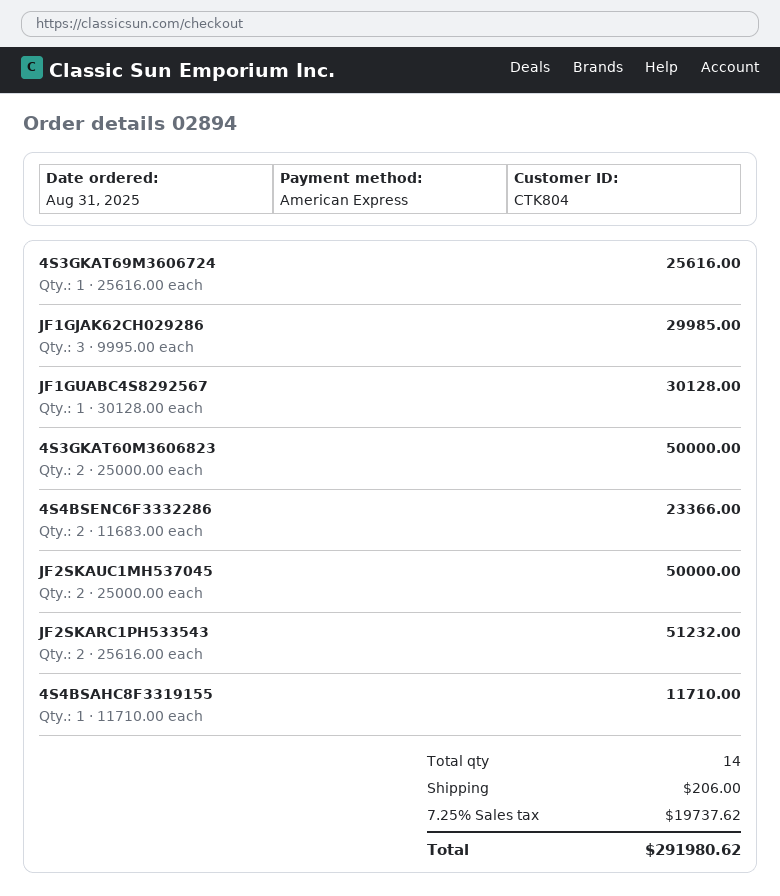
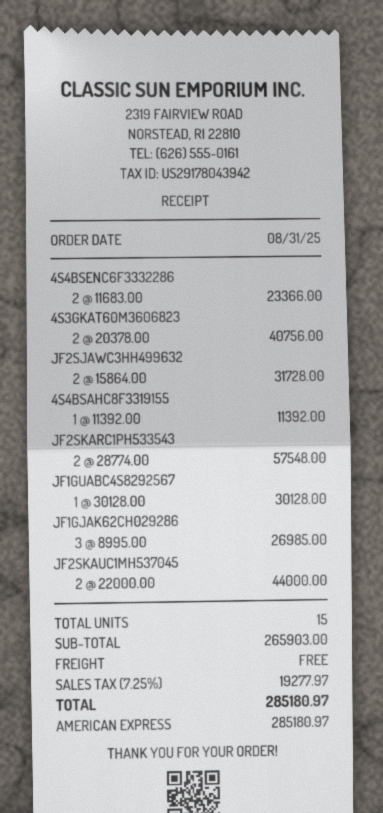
4S3GKAT69M3606724: 1 x 25616.00 = 25616.00 -> none
JF1GJAK62CH029286: 3 x 9995.00 = 29985.00 -> 3 x 8995.00 = 26985.00
4S3GKAT60M3606823: 2 x 25000.00 = 50000.00 -> 2 x 20378.00 = 40756.00
JF2SKAUC1MH537045: 2 x 25000.00 = 50000.00 -> 2 x 22000.00 = 44000.00
JF2SKARC1PH533543: 2 x 25616.00 = 51232.00 -> 2 x 28774.00 = 57548.00
4S4BSAHC8F3319155: 1 x 11710.00 = 11710.00 -> 1 x 11392.00 = 11392.00
JF2SJAWC3HH499632: none -> 2 x 15864.00 = 31728.00
total quantity: 14 -> 15
shipping: 206.00 -> 0.00
tax: 7.25% = 19737.62 -> 7.25% = 19277.97
total: 291980.62 -> 285180.97

